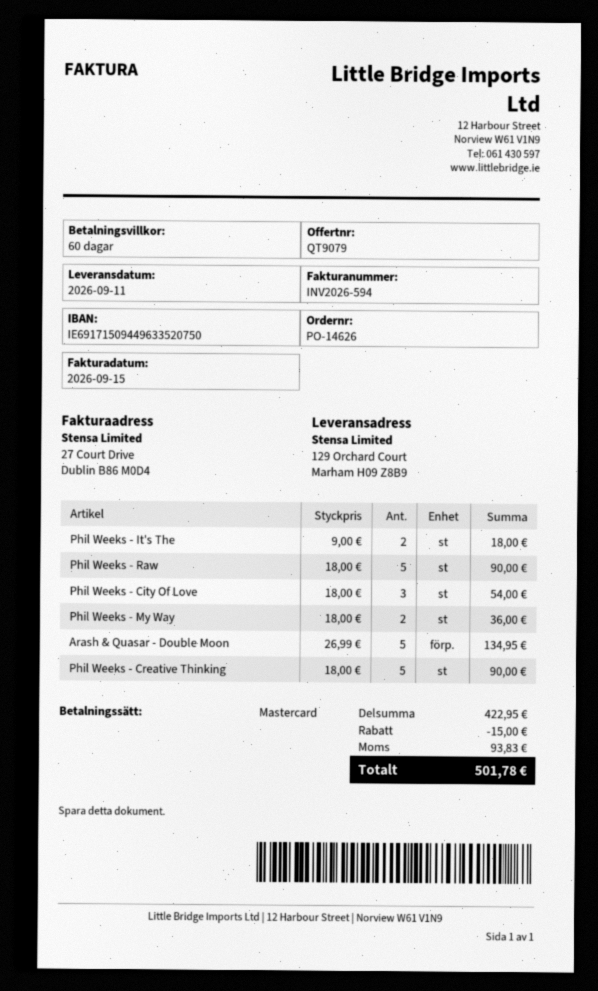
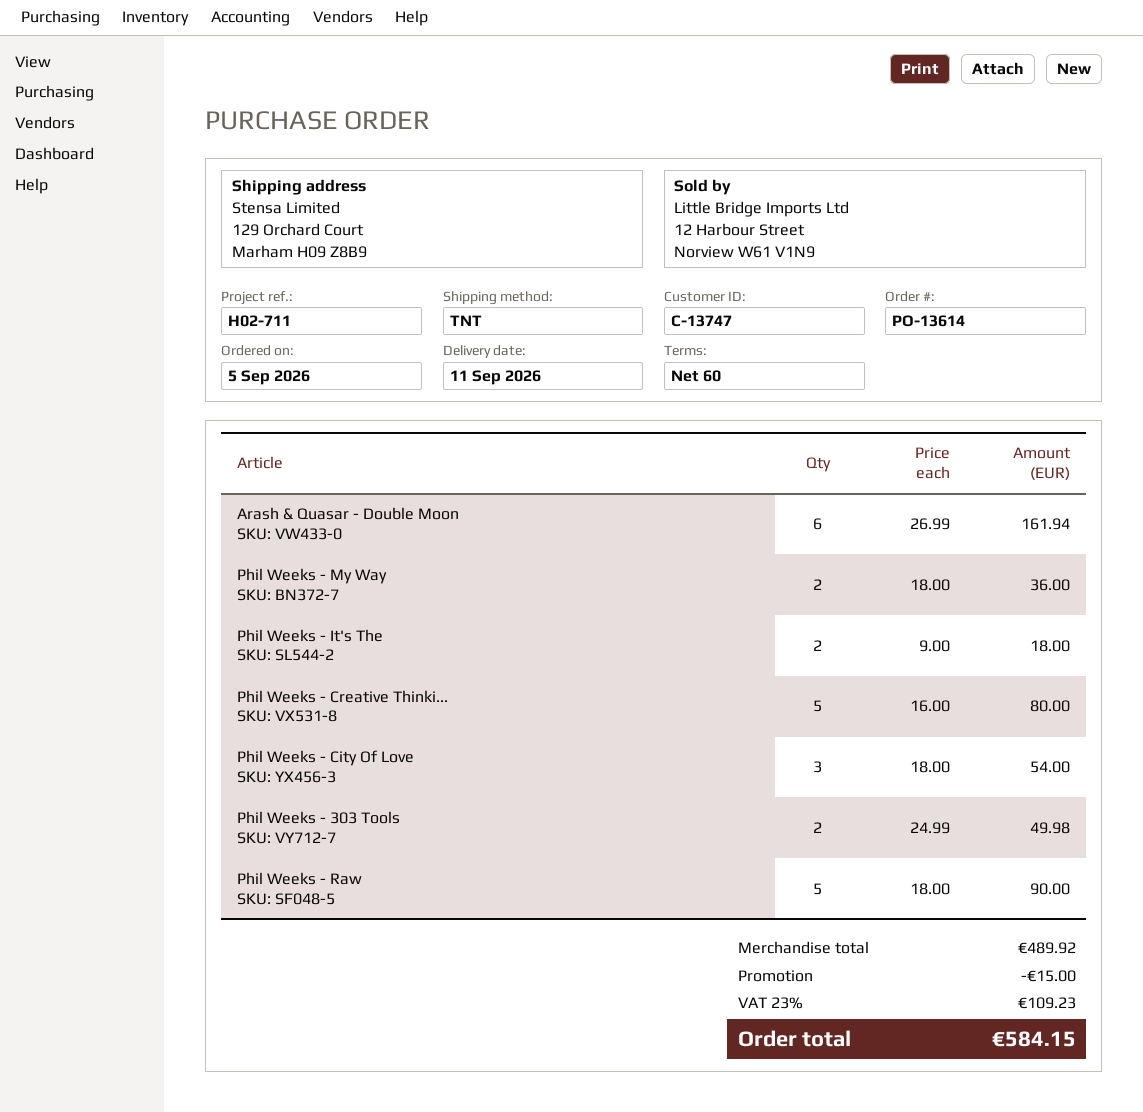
order number: PO-14626 -> PO-13614
Arash & Quasar - Double Moon: 5 x 26.99 = 134.95 -> 6 x 26.99 = 161.94
Phil Weeks - Creative Thinking: 5 x 18.00 = 90.00 -> 5 x 16.00 = 80.00
Phil Weeks - 303 Tools: none -> 2 x 24.99 = 49.98
subtotal: 422.95 -> 489.92
tax: 93.83 -> 109.23
total: 501.78 -> 584.15

